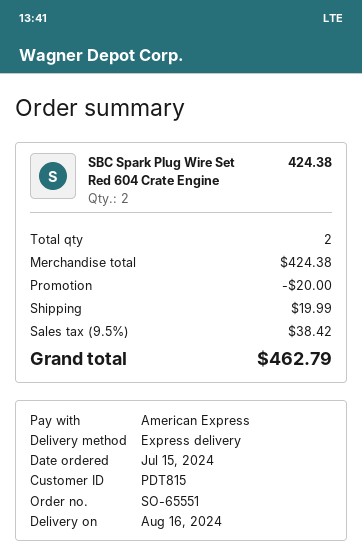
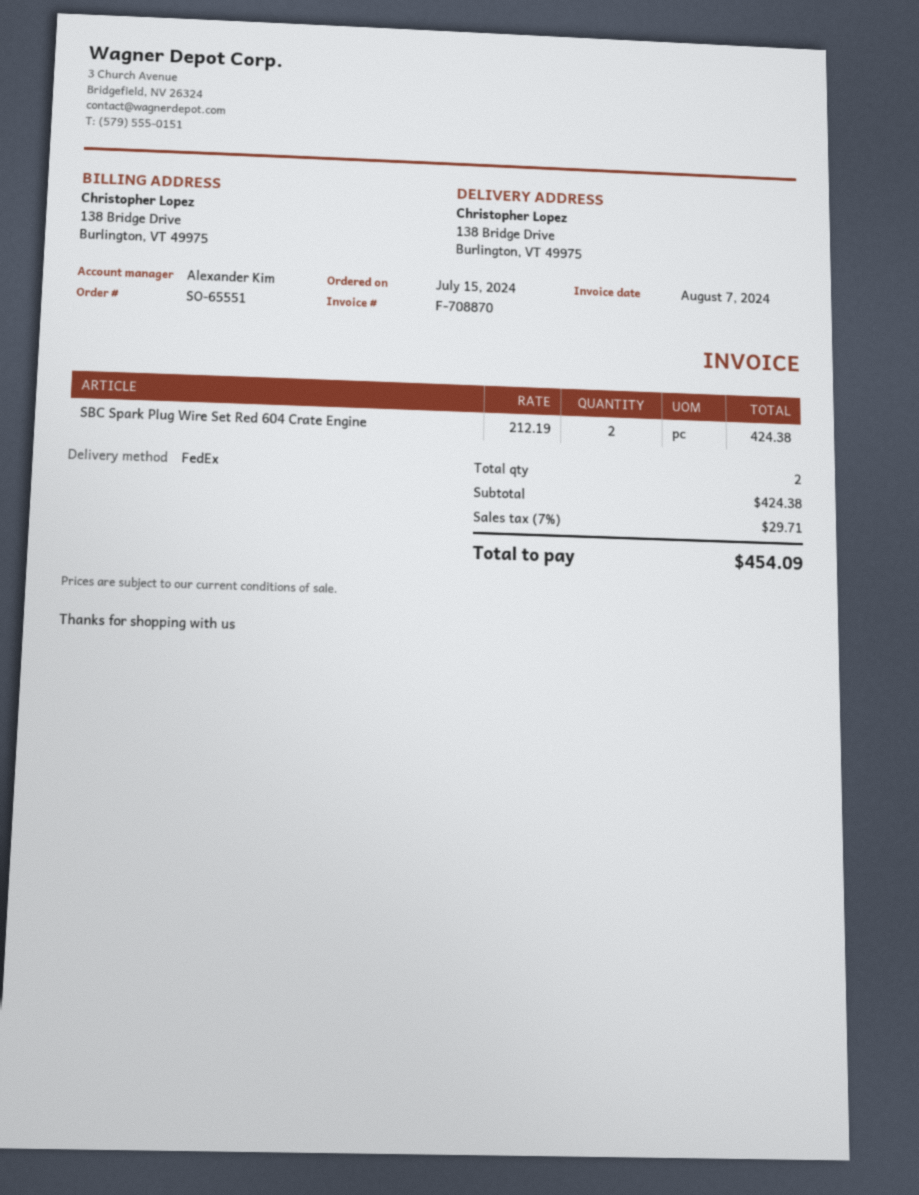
shipping method: express -> FedEx
discount: 20.00 -> none
shipping: 19.99 -> none
tax: 9.5% = 38.42 -> 7% = 29.71
total: 462.79 -> 454.09

